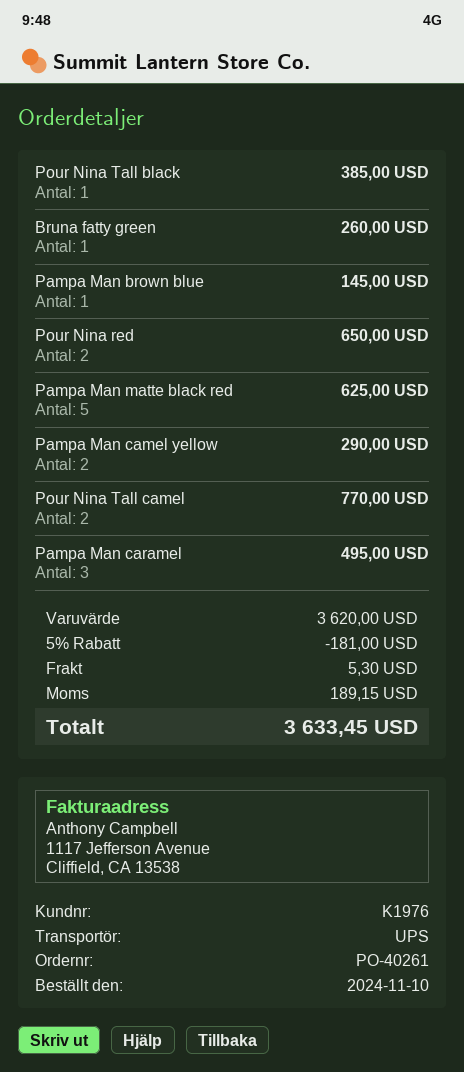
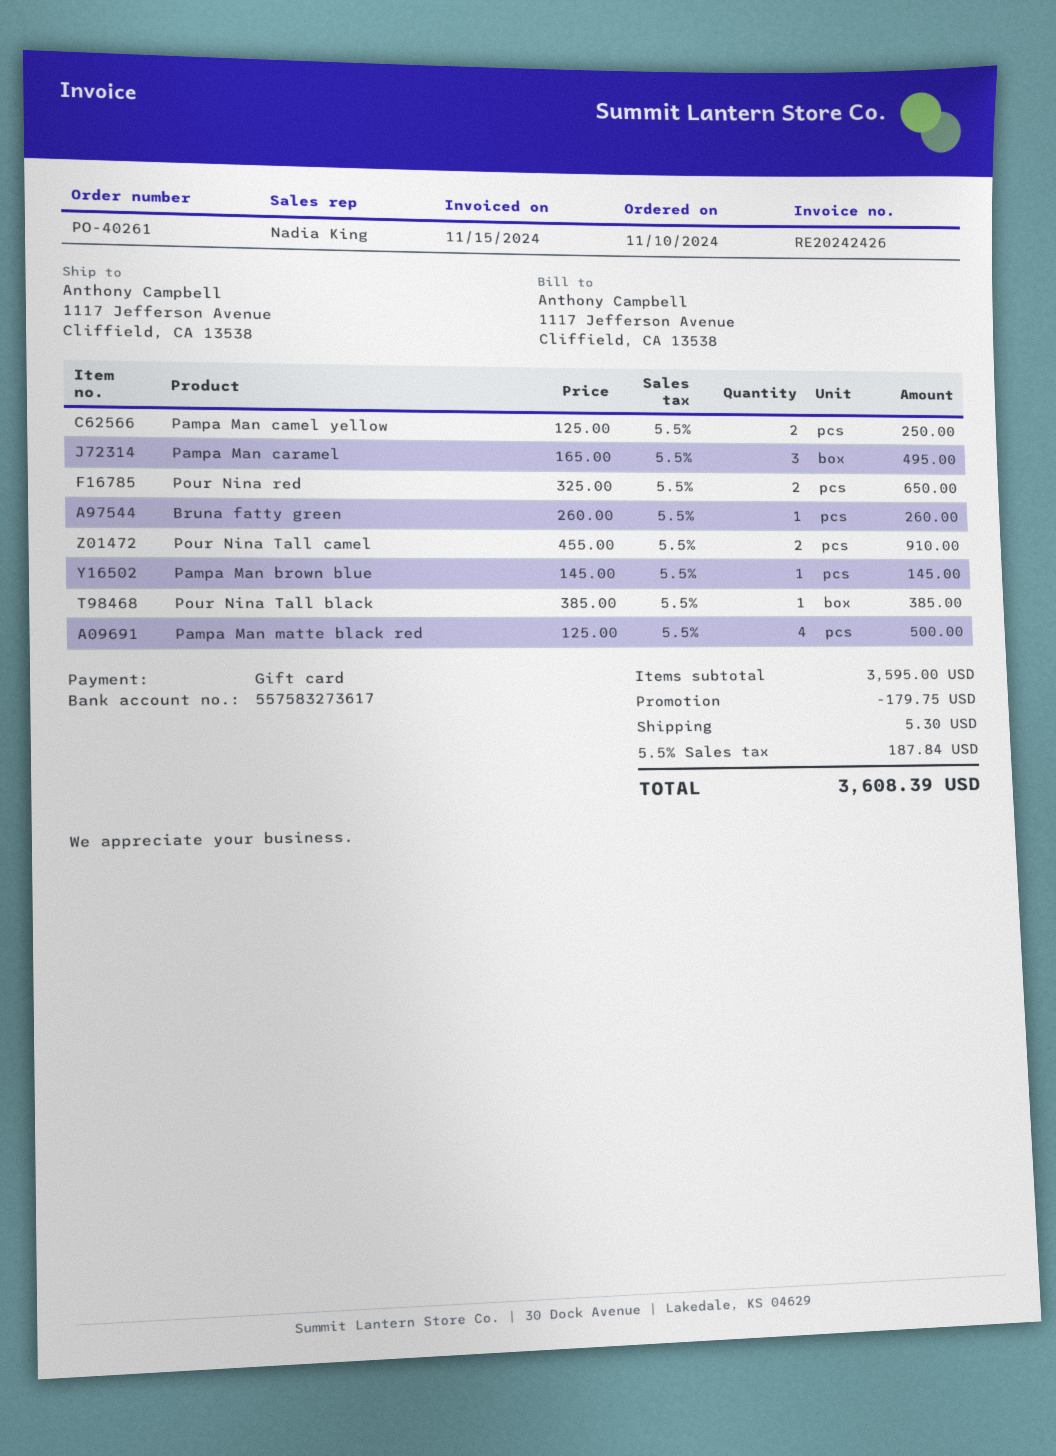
Pampa Man matte black red: 5 for 625.00 -> 4 for 500.00
Pampa Man camel yellow: 2 for 290.00 -> 2 for 250.00
Pour Nina Tall camel: 2 for 770.00 -> 2 for 910.00
subtotal: 3620.00 -> 3595.00
discount: 181.00 -> 179.75
tax: 189.15 -> 187.84
total: 3633.45 -> 3608.39

